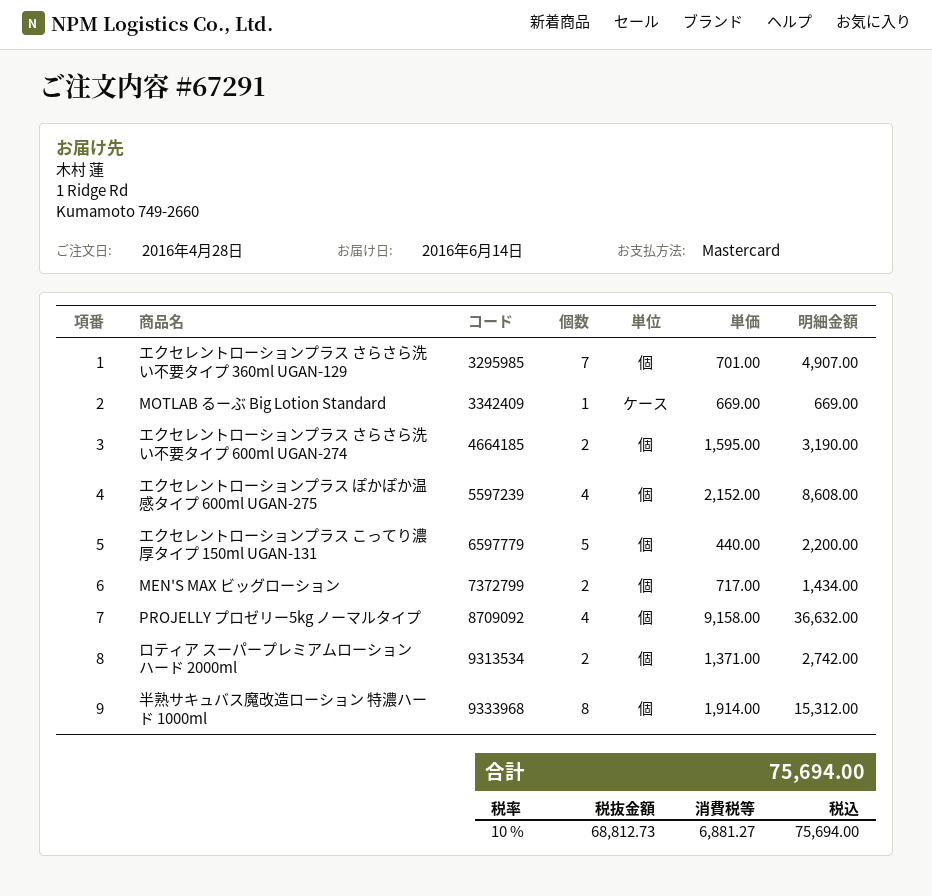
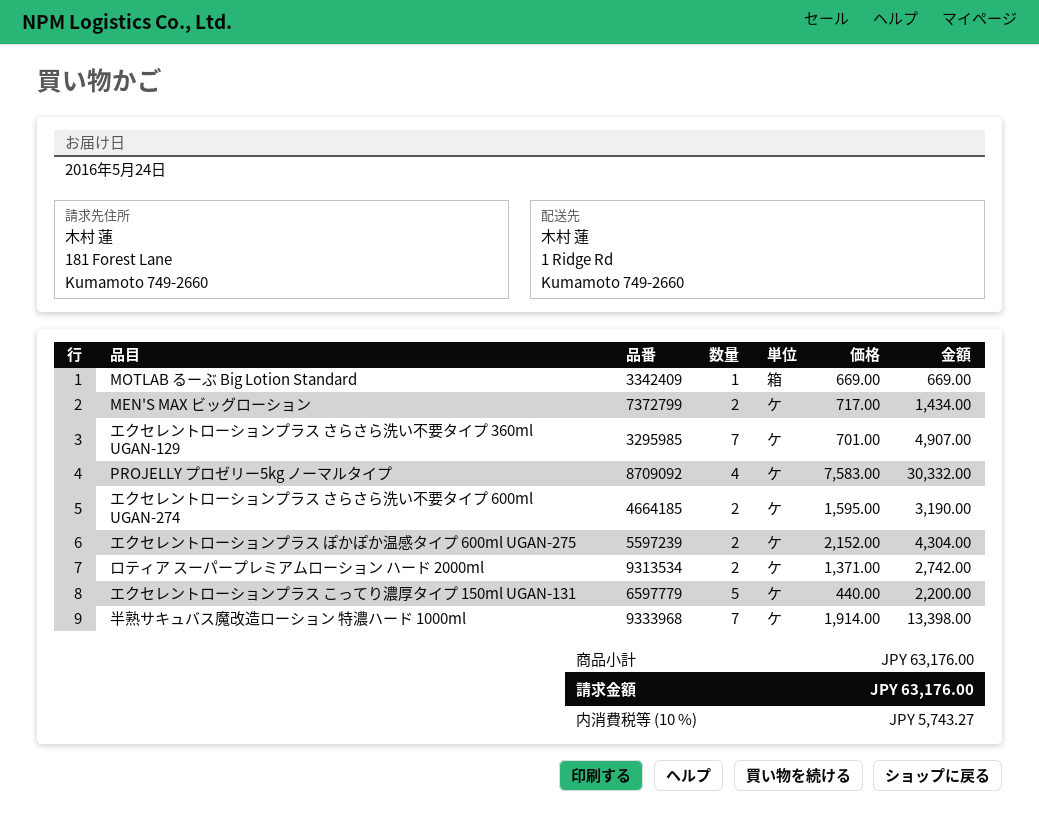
delivery date: 2016-06-14 -> 2016-05-24
エクセレントローションプラス ぽかぽか温感タイプ 600ml UGAN-275: 4 x 2152.00 = 8608.00 -> 2 x 2152.00 = 4304.00
PROJELLY プロゼリー5kg ノーマルタイプ: 4 x 9158.00 = 36632.00 -> 4 x 7583.00 = 30332.00
半熟サキュバス魔改造ローション 特濃ハード 1000ml: 8 x 1914.00 = 15312.00 -> 7 x 1914.00 = 13398.00
tax: 10% = 6881.27 -> 10% = 5743.27
total: 75694.00 -> 63176.00

